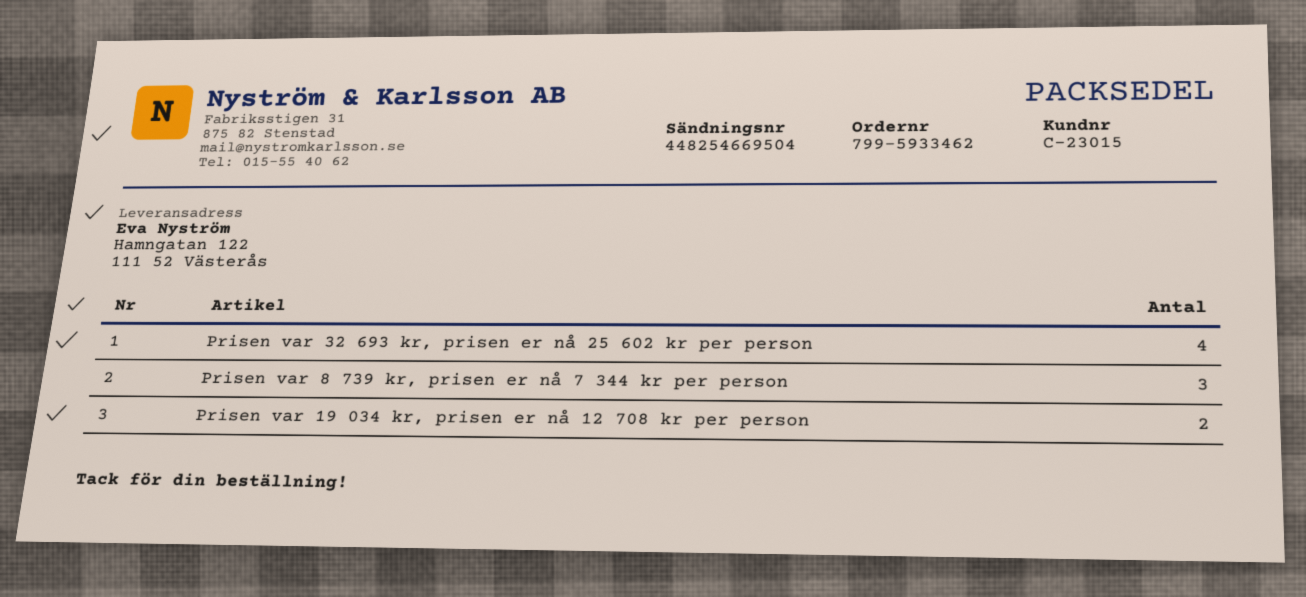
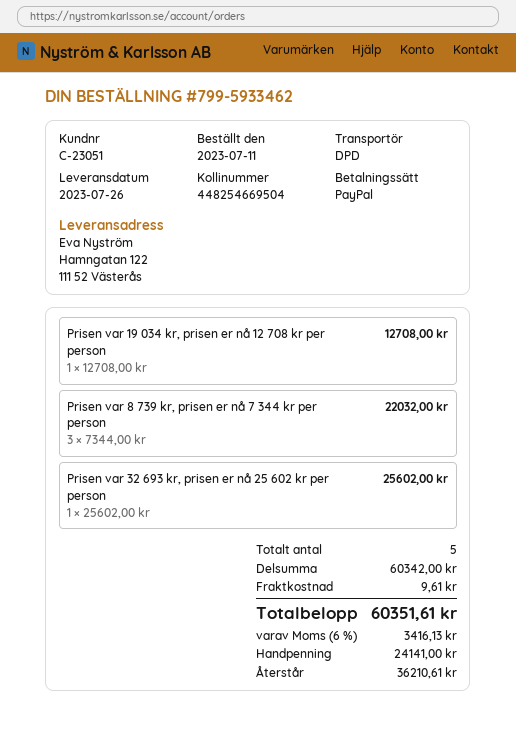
customer number: C-23015 -> C-23051
Prisen var 32 693 kr, prisen er nå 25 602 kr per person: 4 -> 1
Prisen var 19 034 kr, prisen er nå 12 708 kr per person: 2 -> 1

